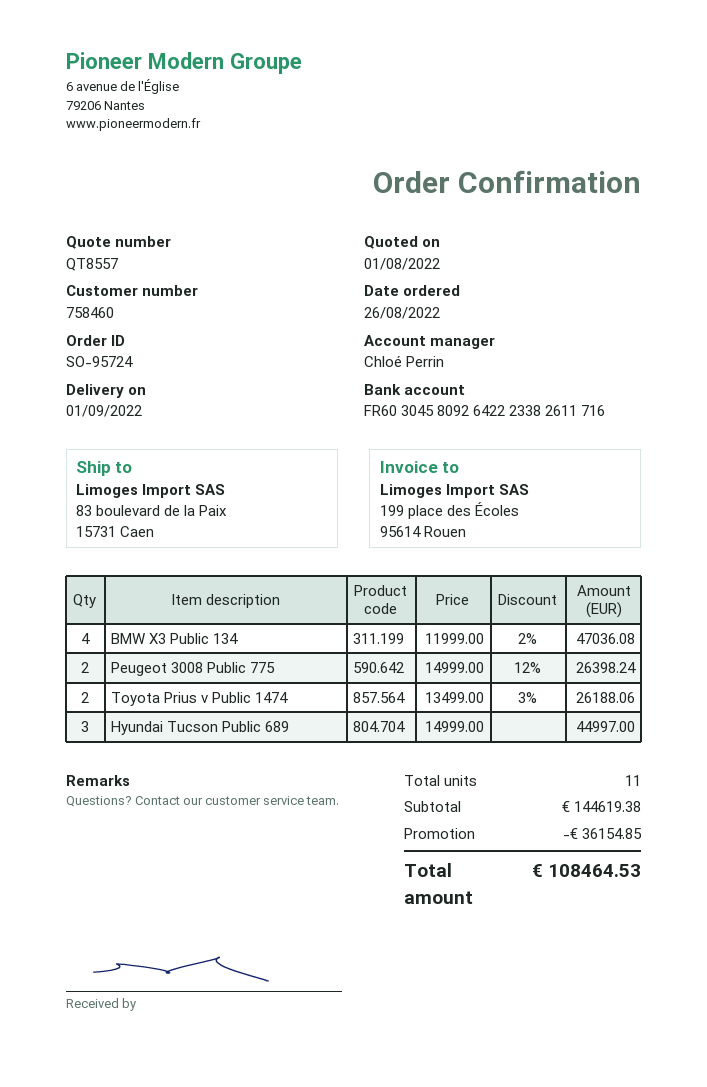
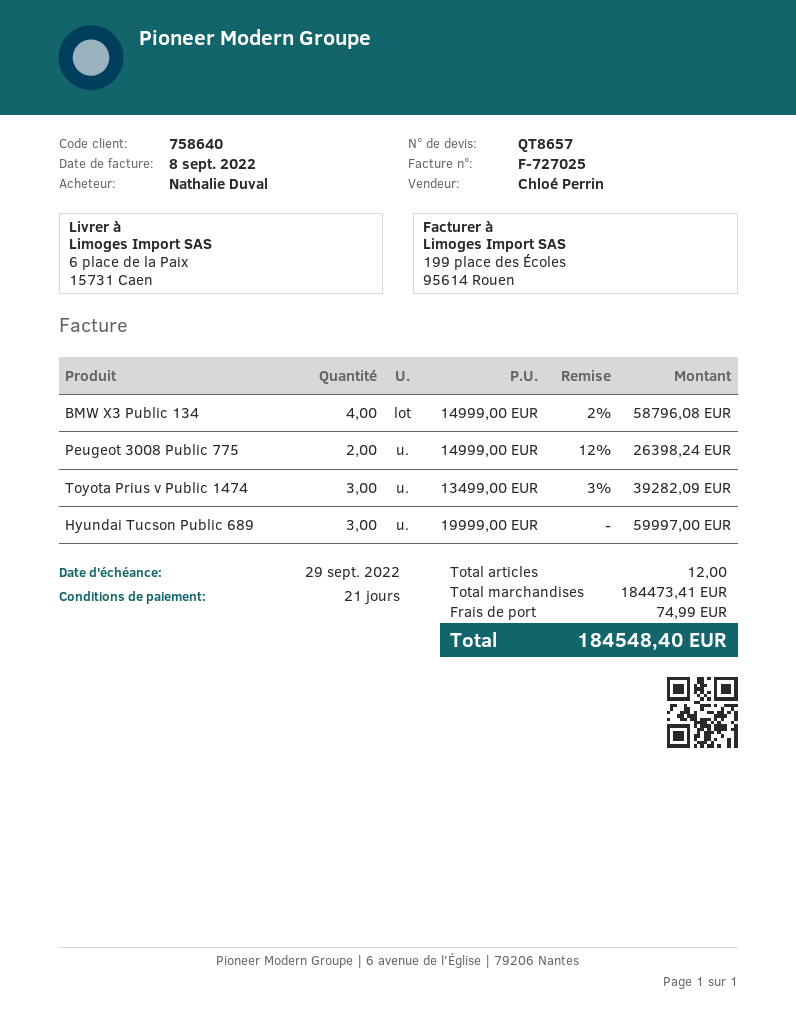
quote number: QT8557 -> QT8657
customer number: 758460 -> 758640
ship to: 83 boulevard de la Paix, 15731 Caen -> 6 place de la Paix, 15731 Caen
BMW X3 Public 134: 4 x 11999.00 - 2% = 47036.08 -> 4 x 14999.00 - 2% = 58796.08
Toyota Prius v Public 1474: 2 x 13499.00 - 3% = 26188.06 -> 3 x 13499.00 - 3% = 39282.09
Hyundai Tucson Public 689: 3 x 14999.00 = 44997.00 -> 3 x 19999.00 = 59997.00
total quantity: 11 -> 12
subtotal: 144619.38 -> 184473.41
discount: 36154.85 -> none
shipping: none -> 74.99
total: 108464.53 -> 184548.40

